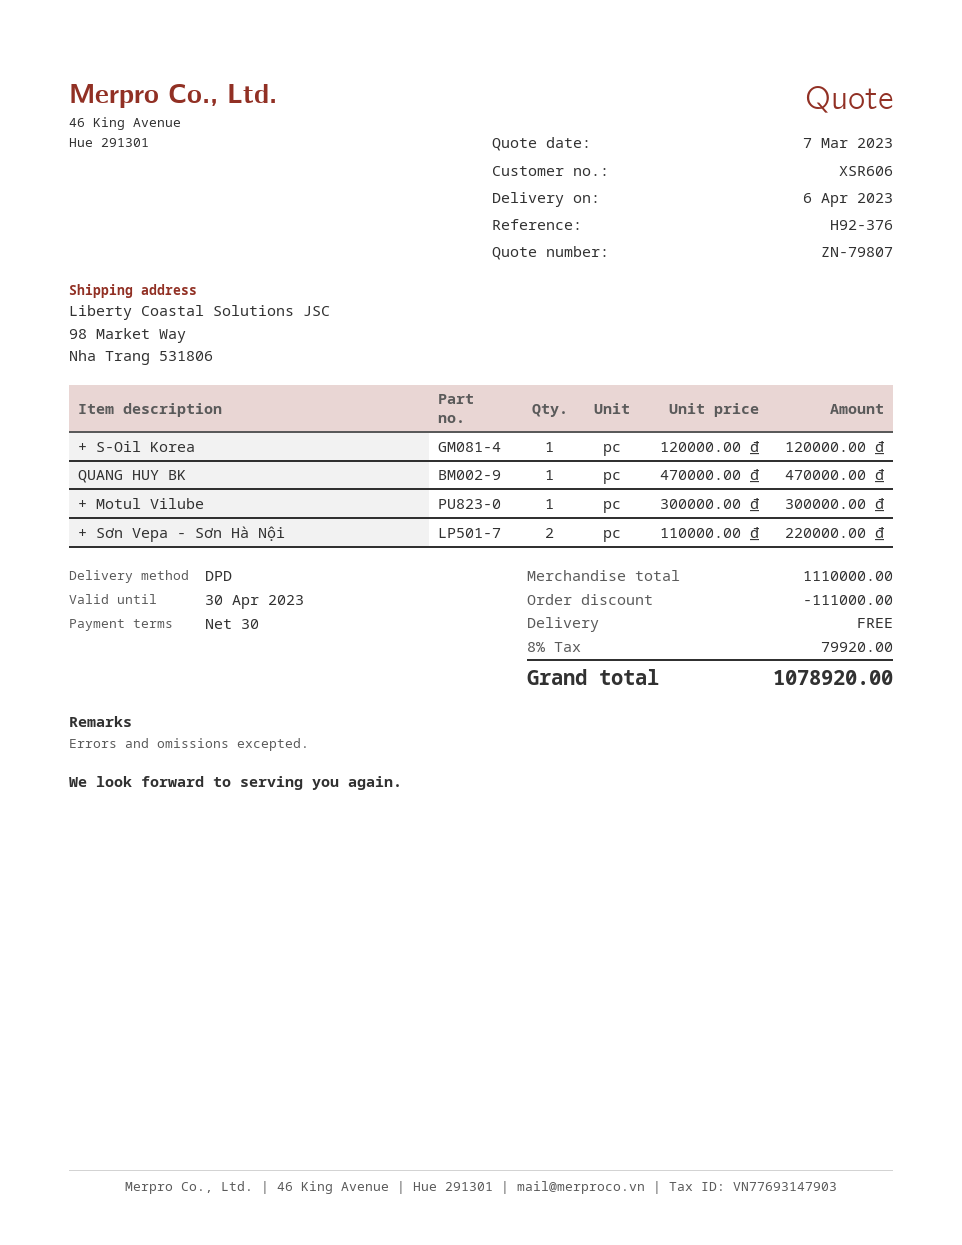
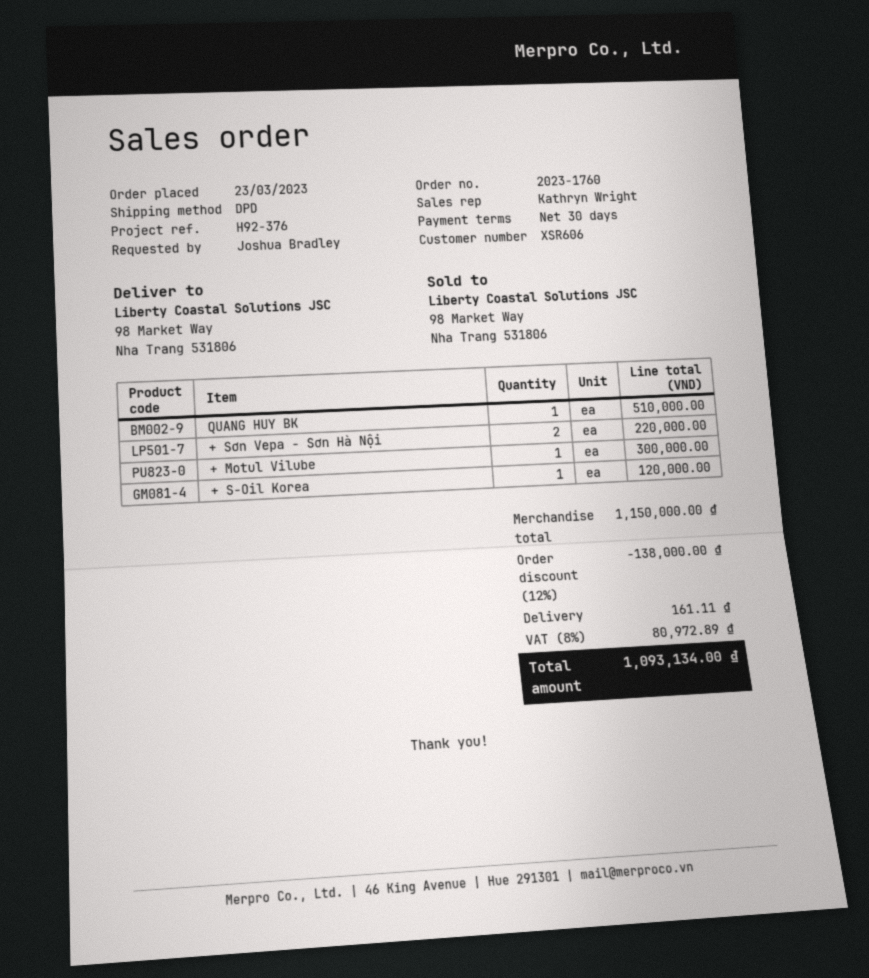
QUANG HUY BK: 1 for 470000.00 -> 1 for 510000.00
subtotal: 1110000.00 -> 1150000.00
discount: 111000.00 -> 138000.00
shipping: 0.00 -> 161.11
tax: 8% = 79920.00 -> 8% = 80972.89
total: 1078920.00 -> 1093134.00

